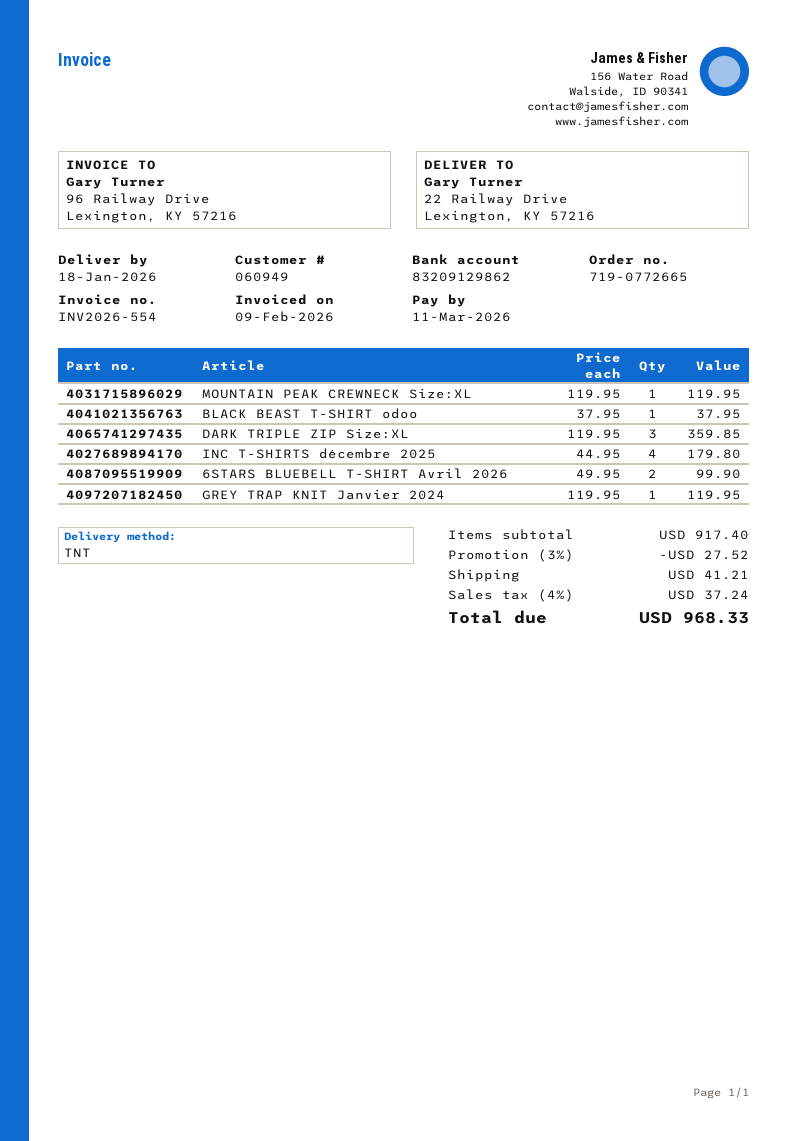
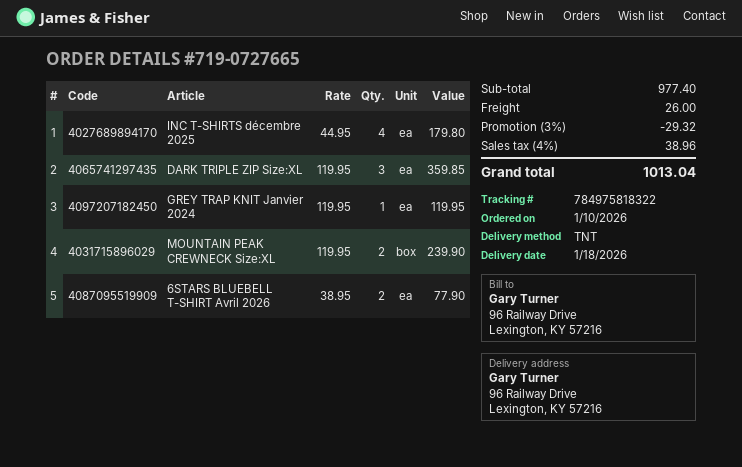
order number: 719-0772665 -> 719-0727665
ship to: 22 Railway Drive, Lexington, KY 57216 -> 96 Railway Drive, Lexington, KY 57216
MOUNTAIN PEAK CREWNECK Size:XL: 1 x 119.95 = 119.95 -> 2 x 119.95 = 239.90
BLACK BEAST T-SHIRT odoo: 1 x 37.95 = 37.95 -> none
6STARS BLUEBELL T-SHIRT Avril 2026: 2 x 49.95 = 99.90 -> 2 x 38.95 = 77.90
subtotal: 917.40 -> 977.40
discount: 3% = 27.52 -> 3% = 29.32
shipping: 41.21 -> 26.00
tax: 4% = 37.24 -> 4% = 38.96
total: 968.33 -> 1013.04

